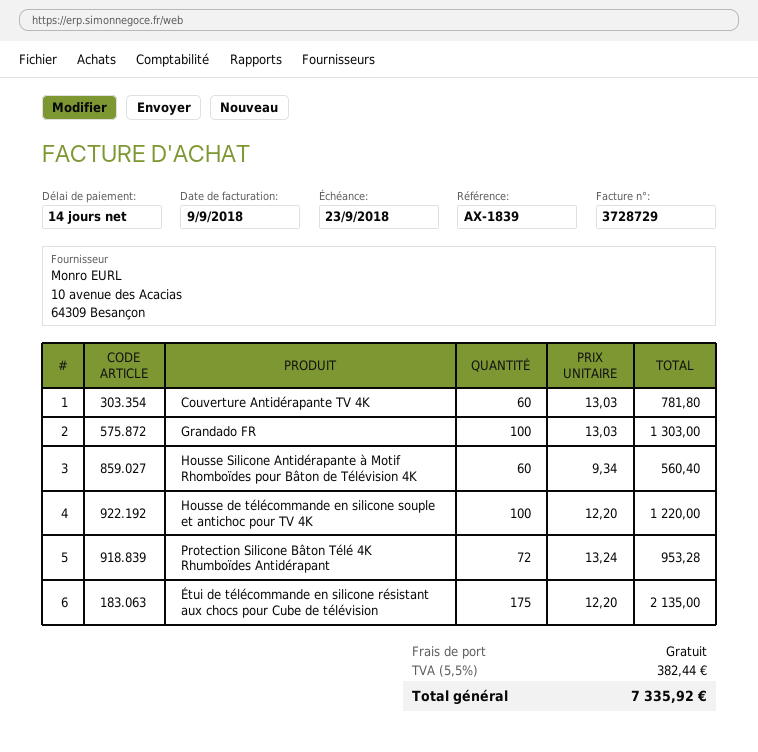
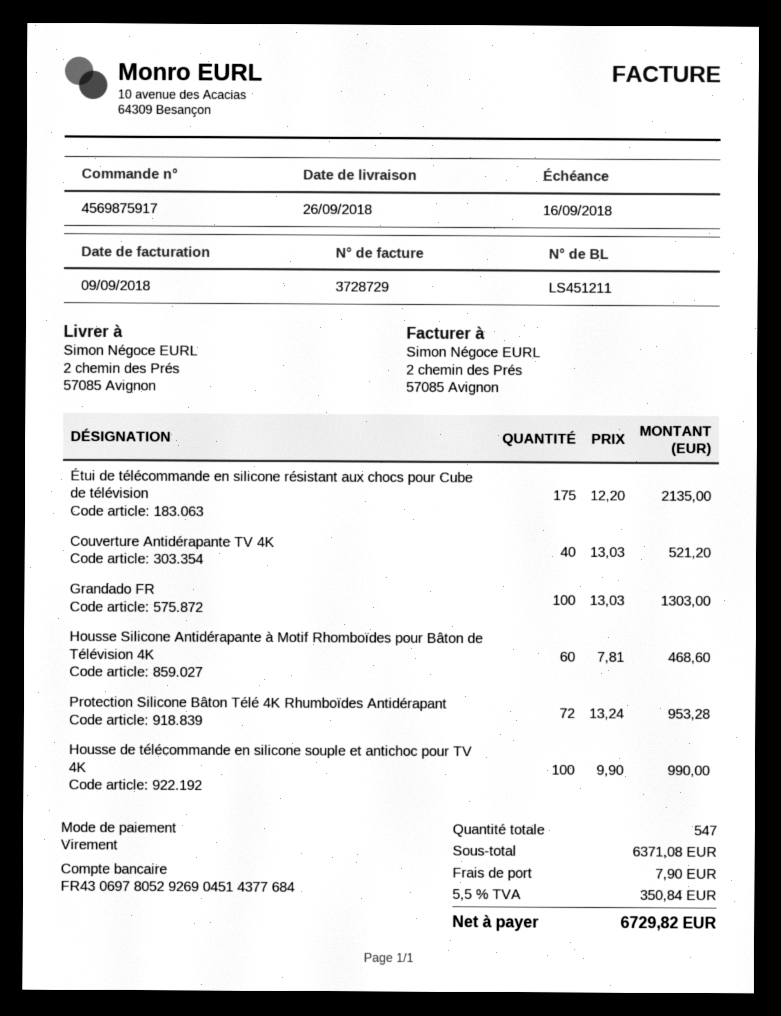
due date: 2018-09-23 -> 2018-09-16
Couverture Antidérapante TV 4K: 60 x 13.03 = 781.80 -> 40 x 13.03 = 521.20
Housse Silicone Antidérapante à Motif Rhomboïdes pour Bâton de Télévision 4K: 60 x 9.34 = 560.40 -> 60 x 7.81 = 468.60
Housse de télécommande en silicone souple et antichoc pour TV 4K: 100 x 12.20 = 1220.00 -> 100 x 9.90 = 990.00
shipping: 0.00 -> 7.90
tax: 5.5% = 382.44 -> 5.5% = 350.84
total: 7335.92 -> 6729.82

